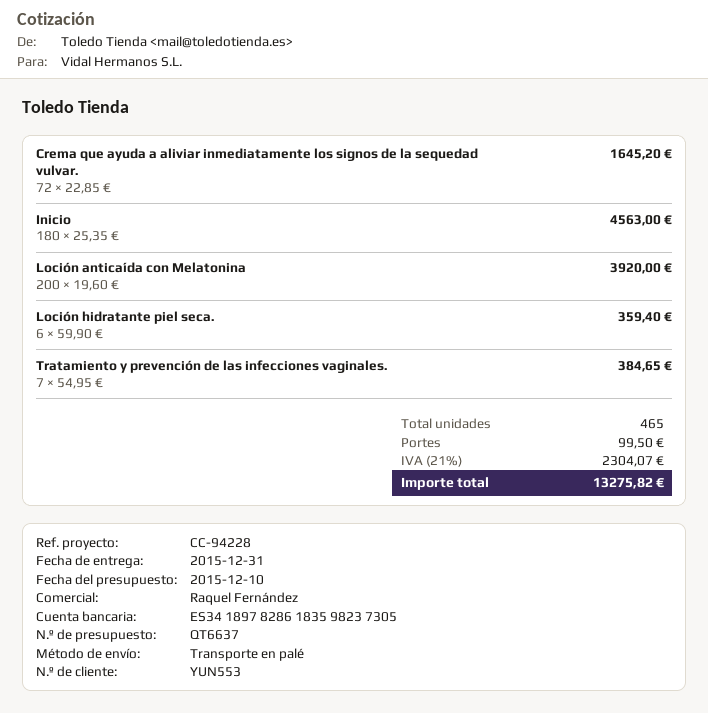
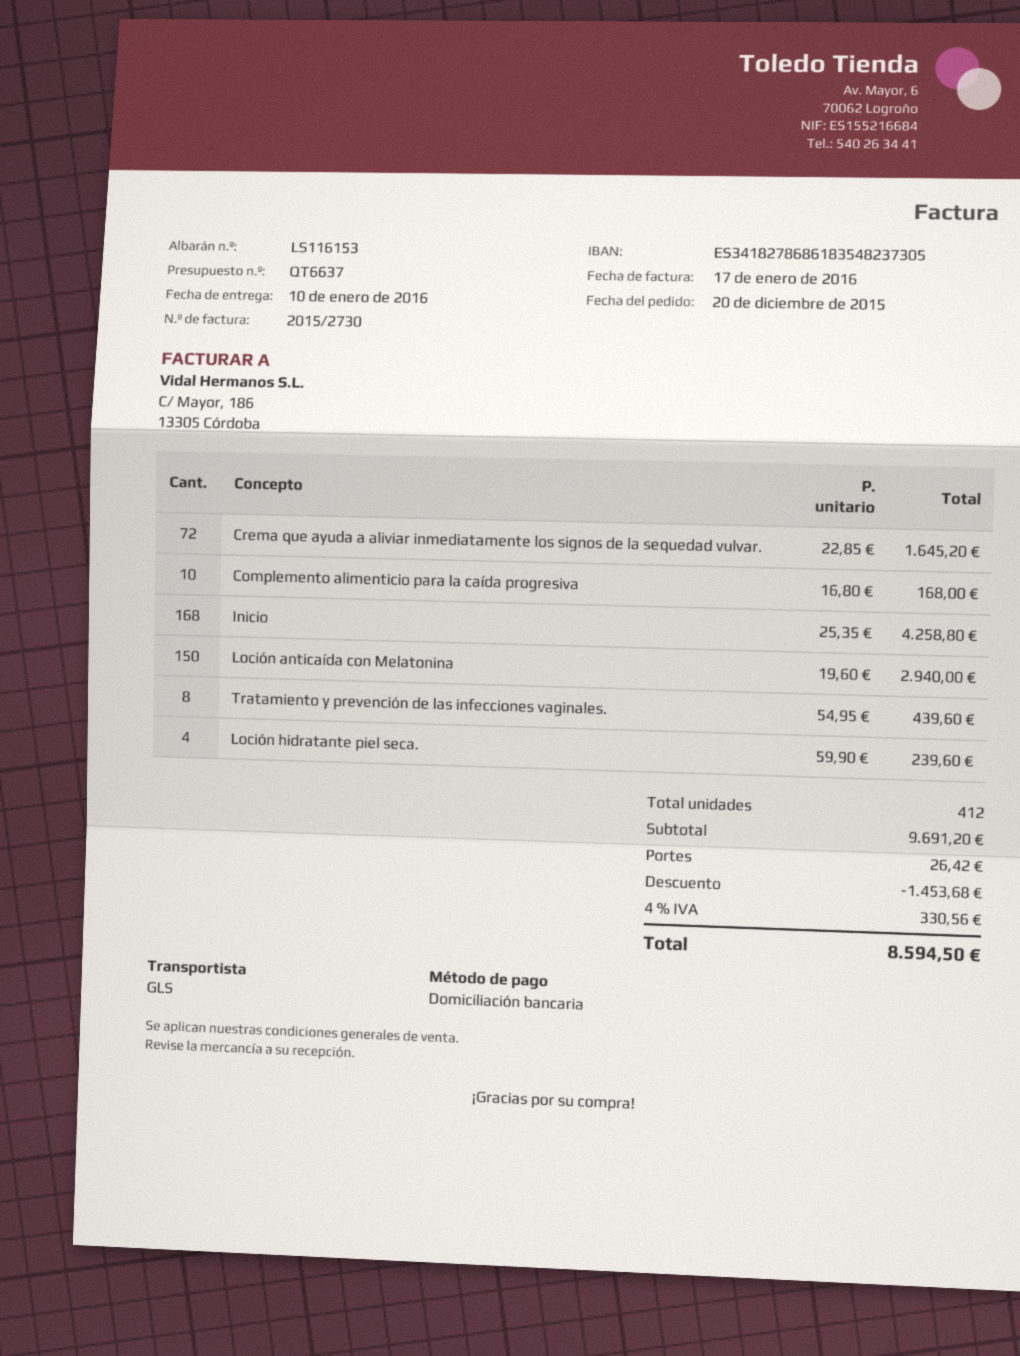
delivery date: 2015-12-31 -> 2016-01-10
bank account: ES3418978286183598237305 -> ES3418278686183548237305
shipping method: pallet freight -> GLS
Inicio: 180 x 25.35 = 4563.00 -> 168 x 25.35 = 4258.80
Loción anticaída con Melatonina: 200 x 19.60 = 3920.00 -> 150 x 19.60 = 2940.00
Loción hidratante piel seca.: 6 x 59.90 = 359.40 -> 4 x 59.90 = 239.60
Tratamiento y prevención de las infecciones vaginales.: 7 x 54.95 = 384.65 -> 8 x 54.95 = 439.60
Complemento alimenticio para la caída progresiva: none -> 10 x 16.80 = 168.00
total quantity: 465 -> 412
discount: none -> 1453.68
shipping: 99.50 -> 26.42
tax: 21% = 2304.07 -> 4% = 330.56
total: 13275.82 -> 8594.50

